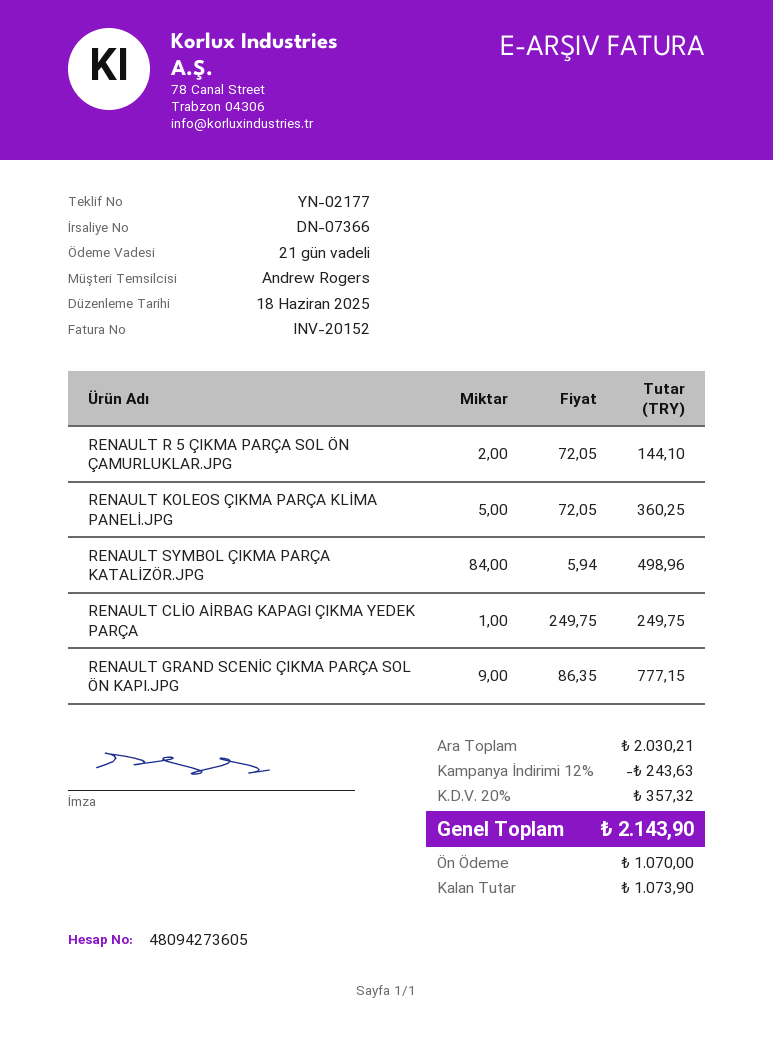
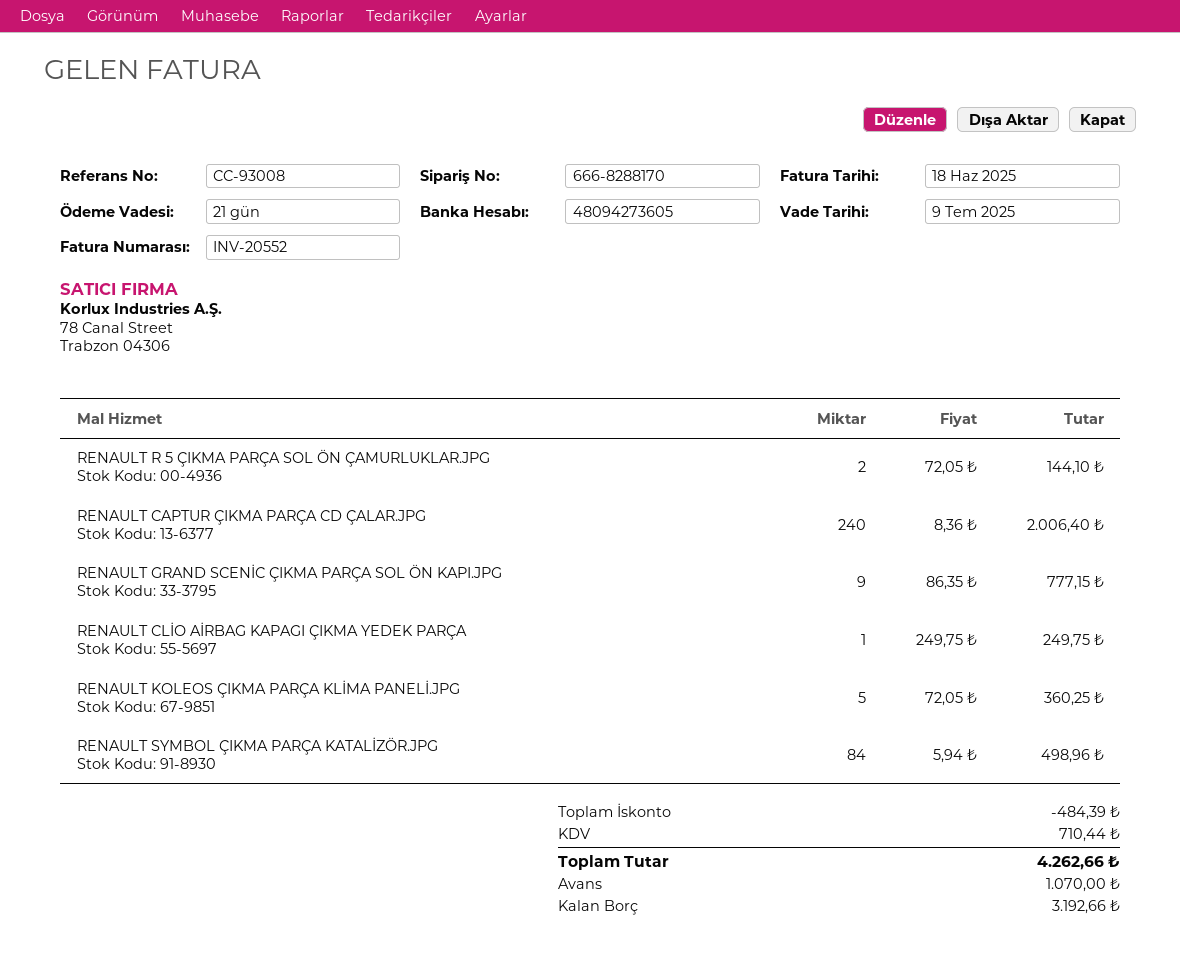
invoice number: INV-20152 -> INV-20552
RENAULT CAPTUR ÇIKMA PARÇA CD ÇALAR.JPG: none -> 240 x 8.36 = 2006.40
discount: 243.63 -> 484.39
tax: 357.32 -> 710.44
total: 2143.90 -> 4262.66
balance: 1073.90 -> 3192.66

